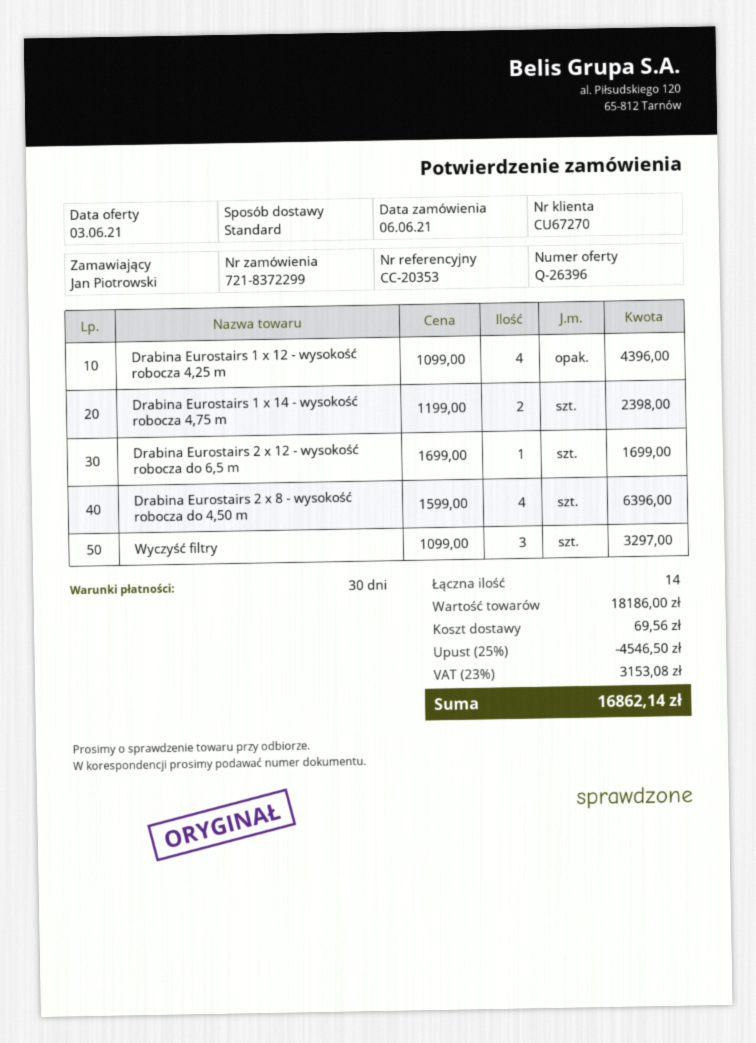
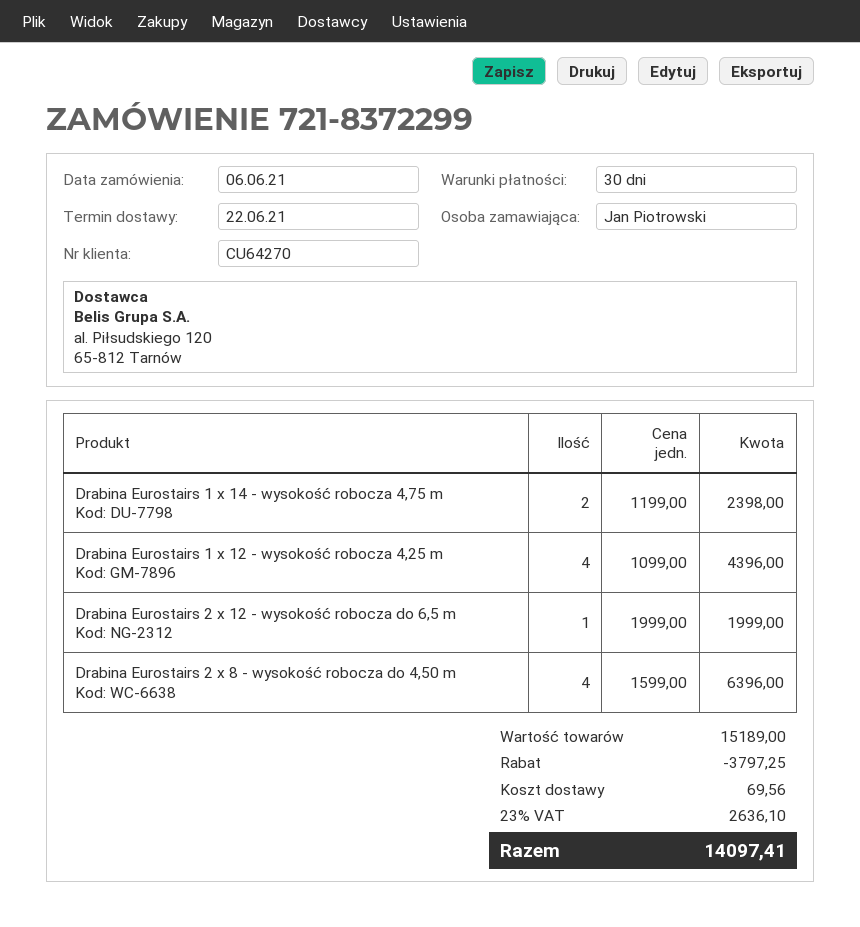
customer number: CU67270 -> CU64270
Drabina Eurostairs 2 x 12 - wysokość robocza do 6,5 m: 1 x 1699.00 = 1699.00 -> 1 x 1999.00 = 1999.00
Wyczyść filtry: 3 x 1099.00 = 3297.00 -> none
subtotal: 18186.00 -> 15189.00
discount: 4546.50 -> 3797.25
tax: 23% = 3153.08 -> 23% = 2636.10
total: 16862.14 -> 14097.41

